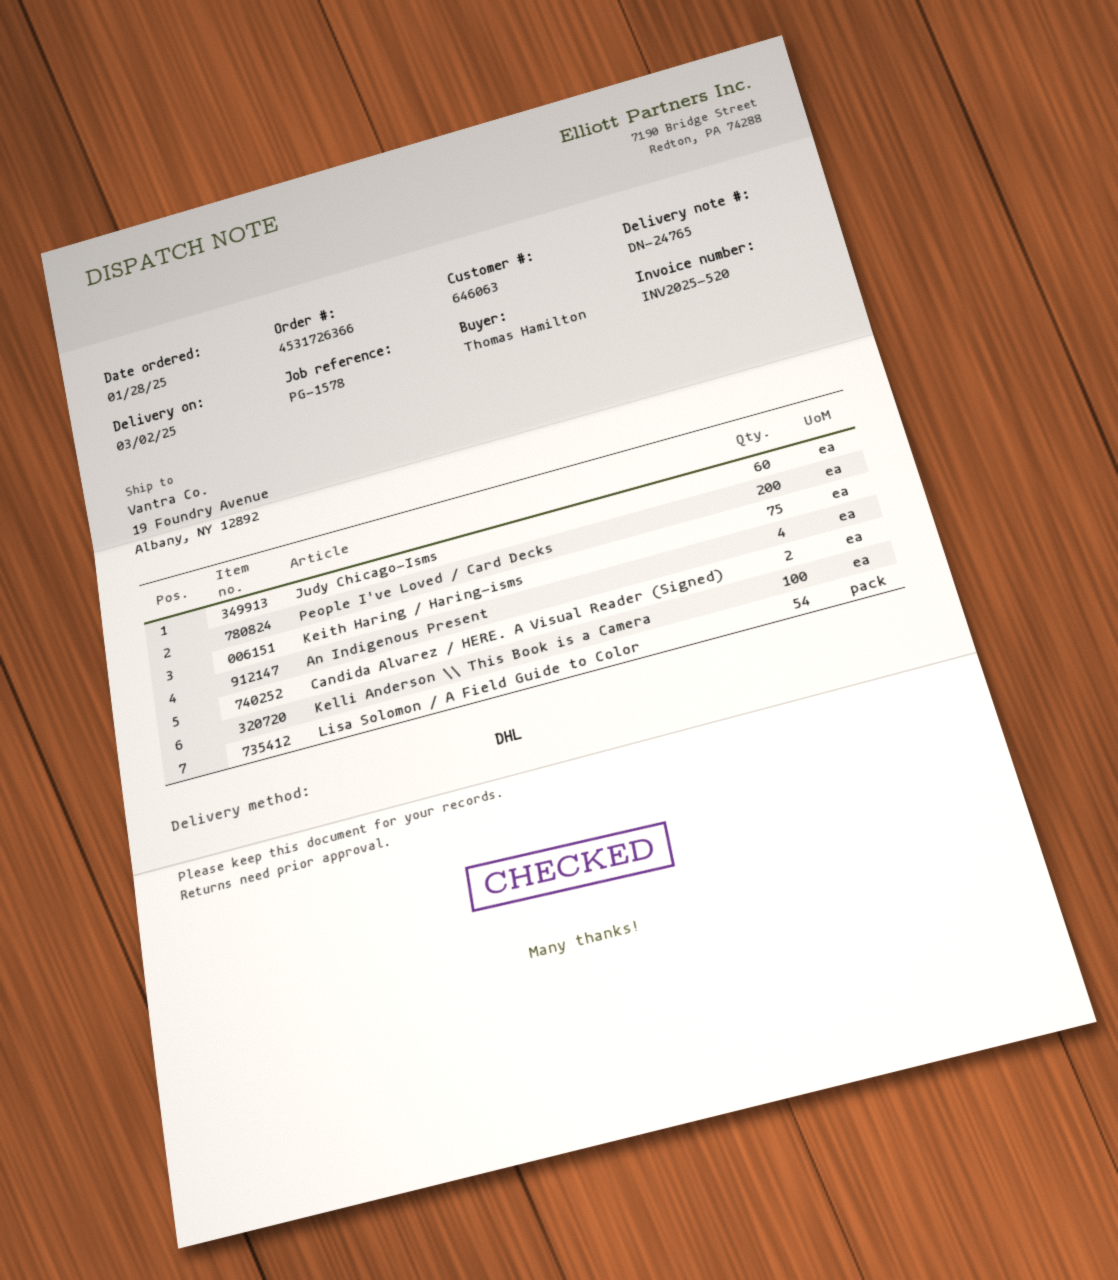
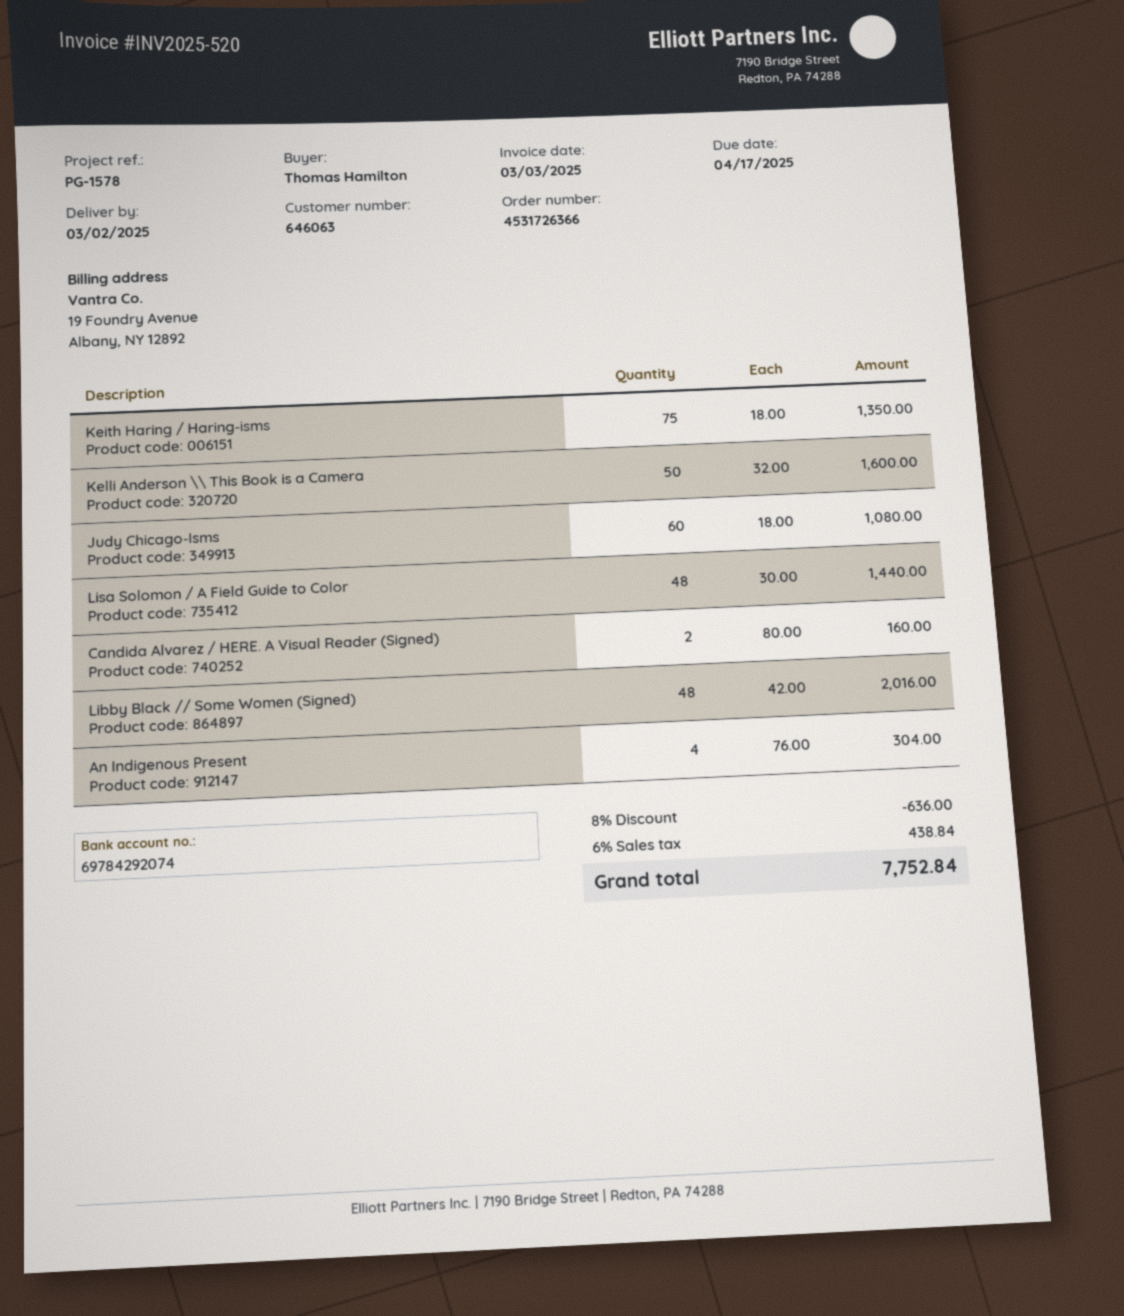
People I've Loved / Card Decks: 200 -> none
Kelli Anderson \\ This Book is a Camera: 100 -> 50
Lisa Solomon / A Field Guide to Color: 54 -> 48
Libby Black // Some Women (Signed): none -> 48

